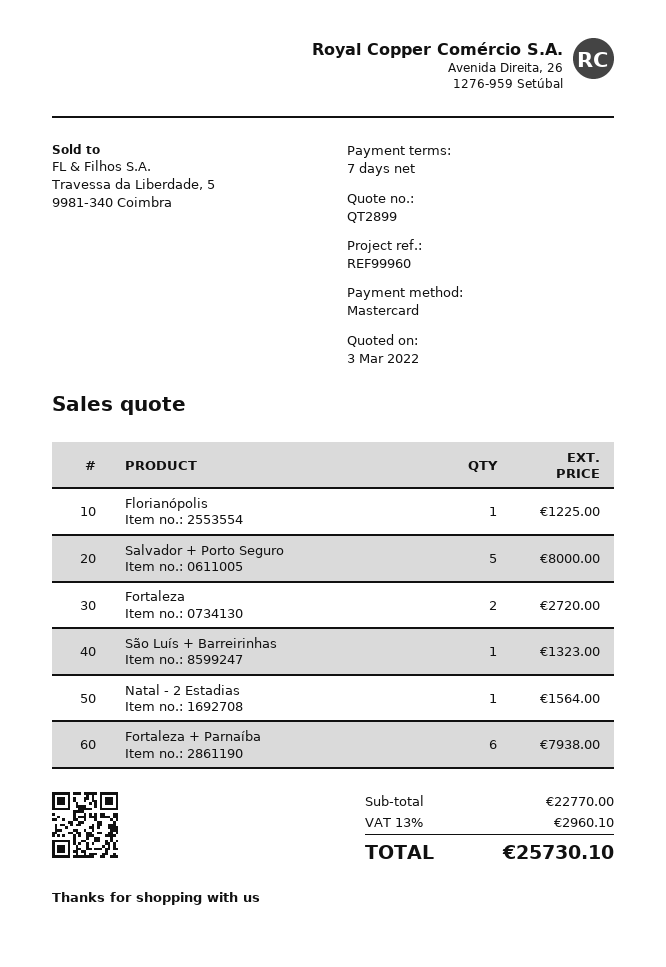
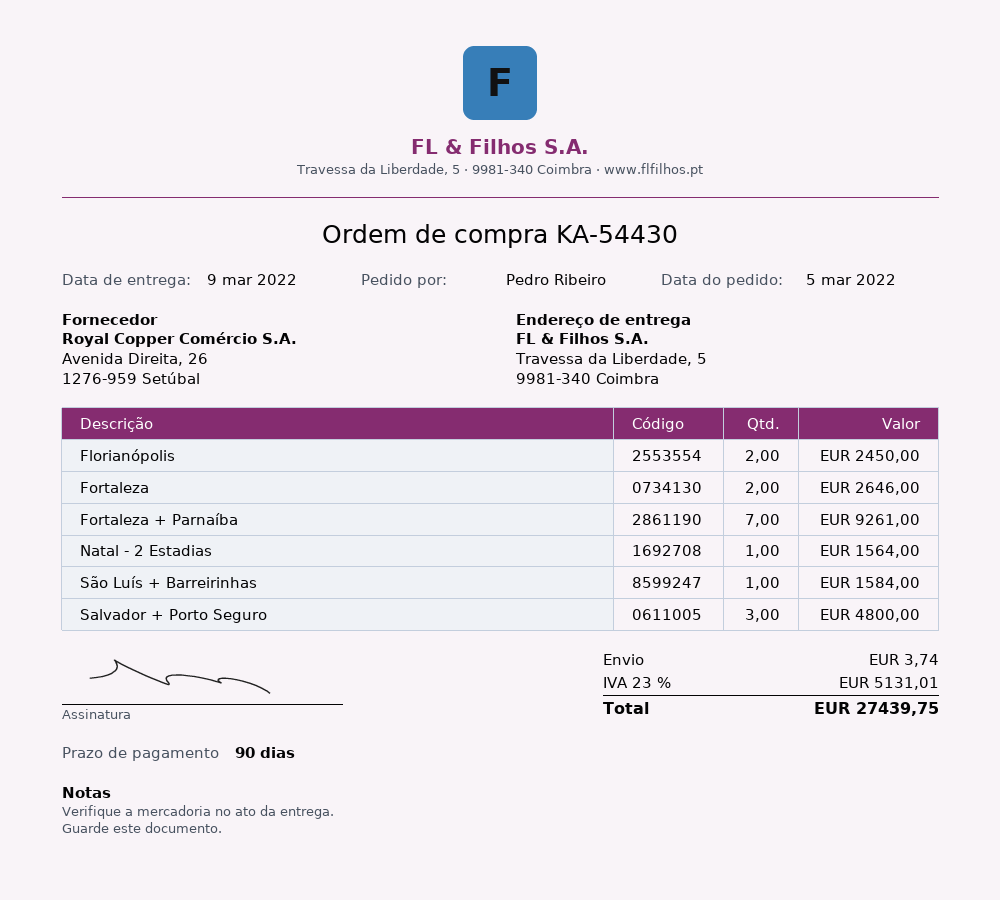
payment terms: 7 days -> 90 days
Florianópolis: 1 for 1225.00 -> 2 for 2450.00
Salvador + Porto Seguro: 5 for 8000.00 -> 3 for 4800.00
Fortaleza: 2 for 2720.00 -> 2 for 2646.00
São Luís + Barreirinhas: 1 for 1323.00 -> 1 for 1584.00
Fortaleza + Parnaíba: 6 for 7938.00 -> 7 for 9261.00
shipping: none -> 3.74
tax: 13% = 2960.10 -> 23% = 5131.01
total: 25730.10 -> 27439.75

